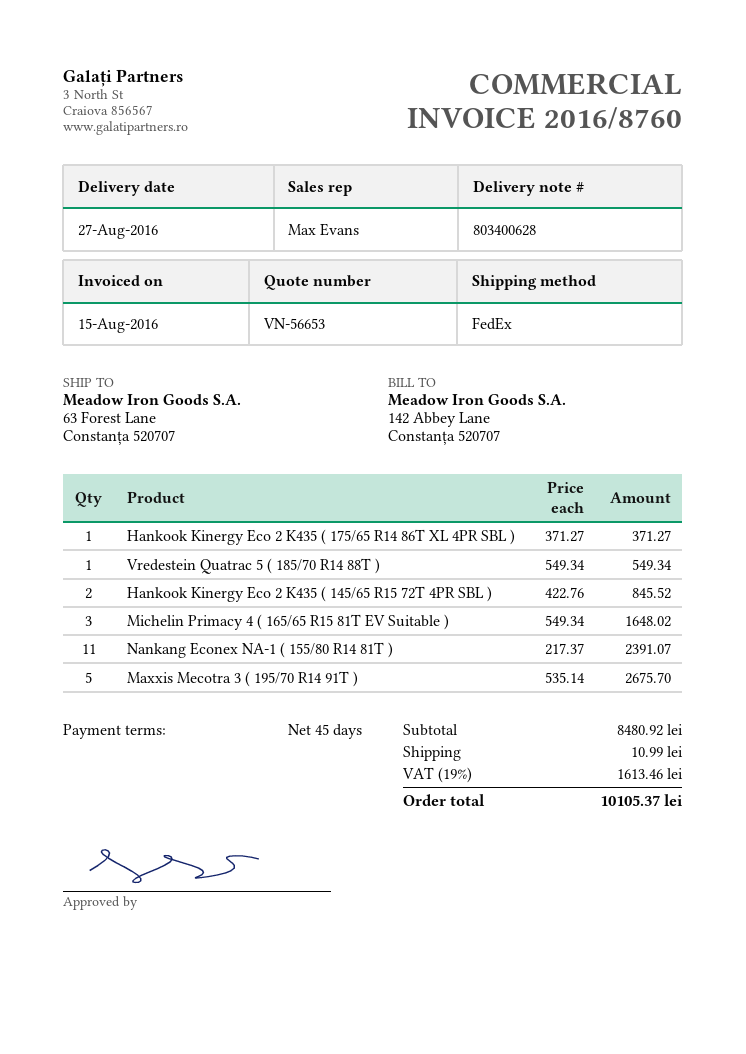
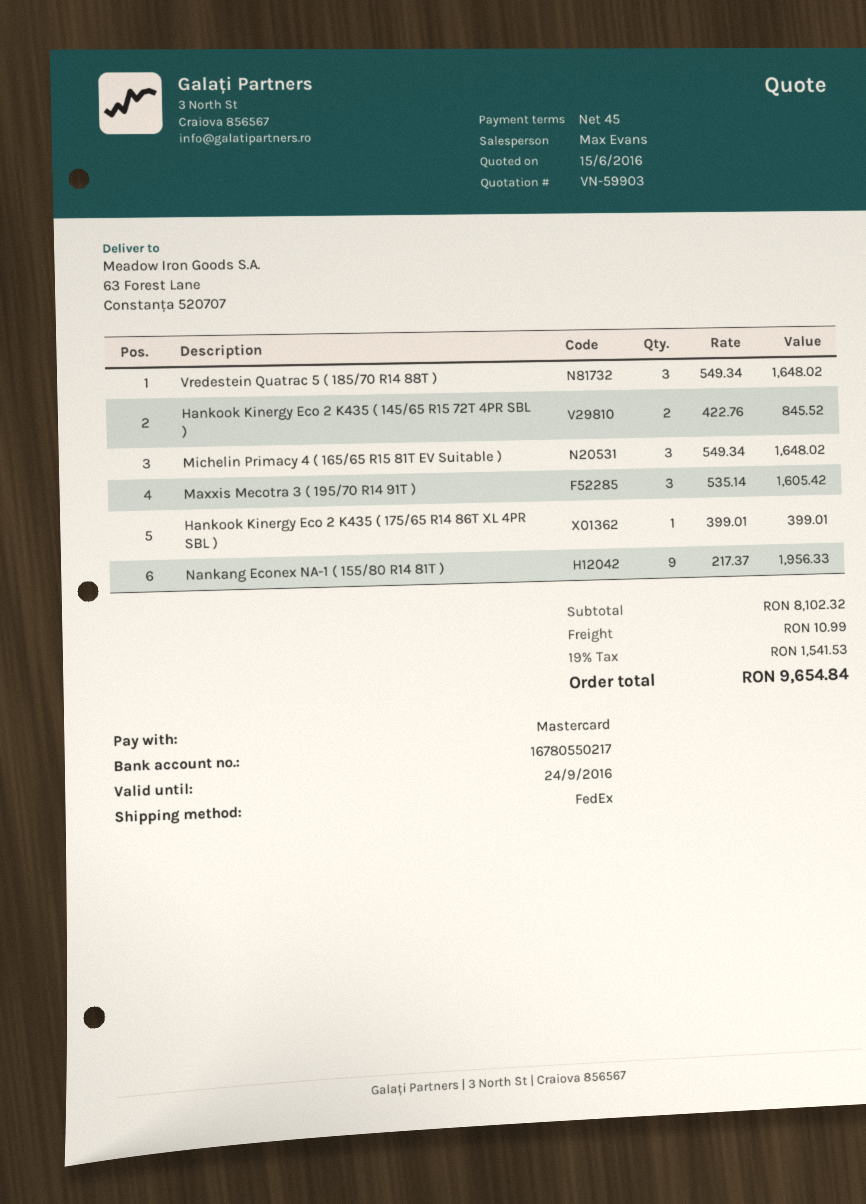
quote number: VN-56653 -> VN-59903
Hankook Kinergy Eco 2 K435 ( 175/65 R14 86T XL 4PR SBL ): 1 x 371.27 = 371.27 -> 1 x 399.01 = 399.01
Vredestein Quatrac 5 ( 185/70 R14 88T ): 1 x 549.34 = 549.34 -> 3 x 549.34 = 1648.02
Nankang Econex NA-1 ( 155/80 R14 81T ): 11 x 217.37 = 2391.07 -> 9 x 217.37 = 1956.33
Maxxis Mecotra 3 ( 195/70 R14 91T ): 5 x 535.14 = 2675.70 -> 3 x 535.14 = 1605.42
subtotal: 8480.92 -> 8102.32
tax: 19% = 1613.46 -> 19% = 1541.53
total: 10105.37 -> 9654.84

